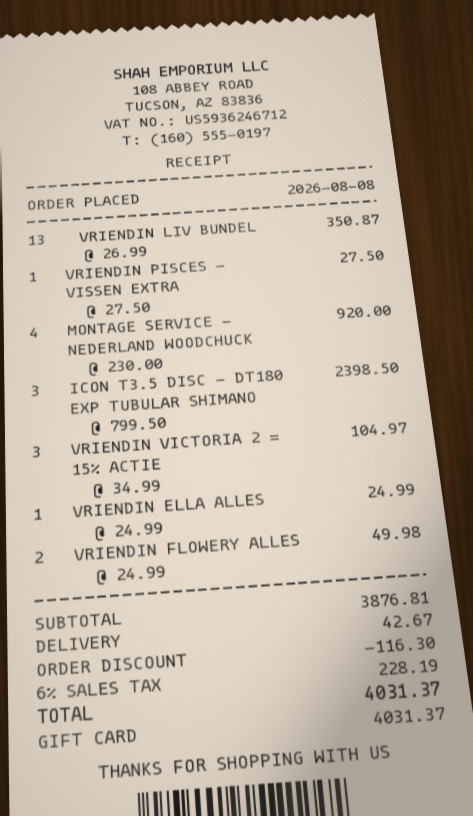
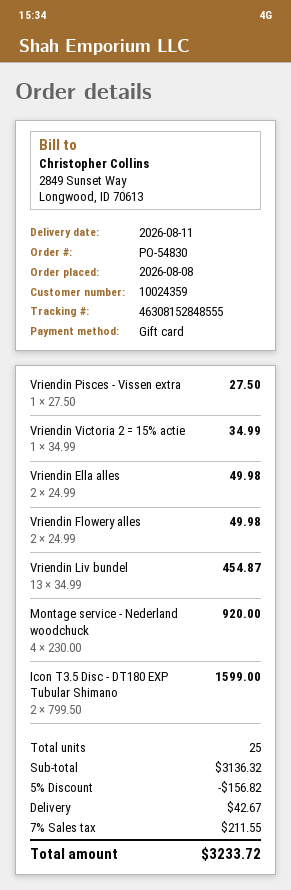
VRIENDIN LIV BUNDEL: 13 x 26.99 = 350.87 -> 13 x 34.99 = 454.87
ICON T3.5 DISC - DT180 EXP TUBULAR SHIMANO: 3 x 799.50 = 2398.50 -> 2 x 799.50 = 1599.00
VRIENDIN VICTORIA 2 = 15% ACTIE: 3 x 34.99 = 104.97 -> 1 x 34.99 = 34.99
VRIENDIN ELLA ALLES: 1 x 24.99 = 24.99 -> 2 x 24.99 = 49.98
subtotal: 3876.81 -> 3136.32
discount: 116.30 -> 156.82
tax: 6% = 228.19 -> 7% = 211.55
total: 4031.37 -> 3233.72

